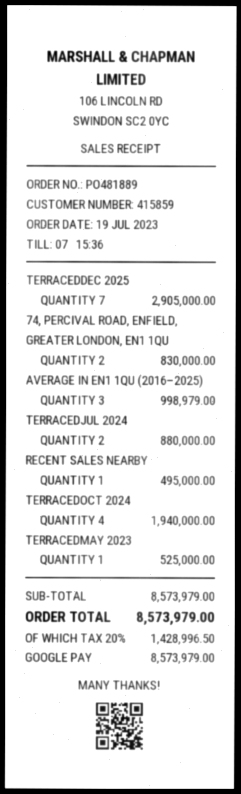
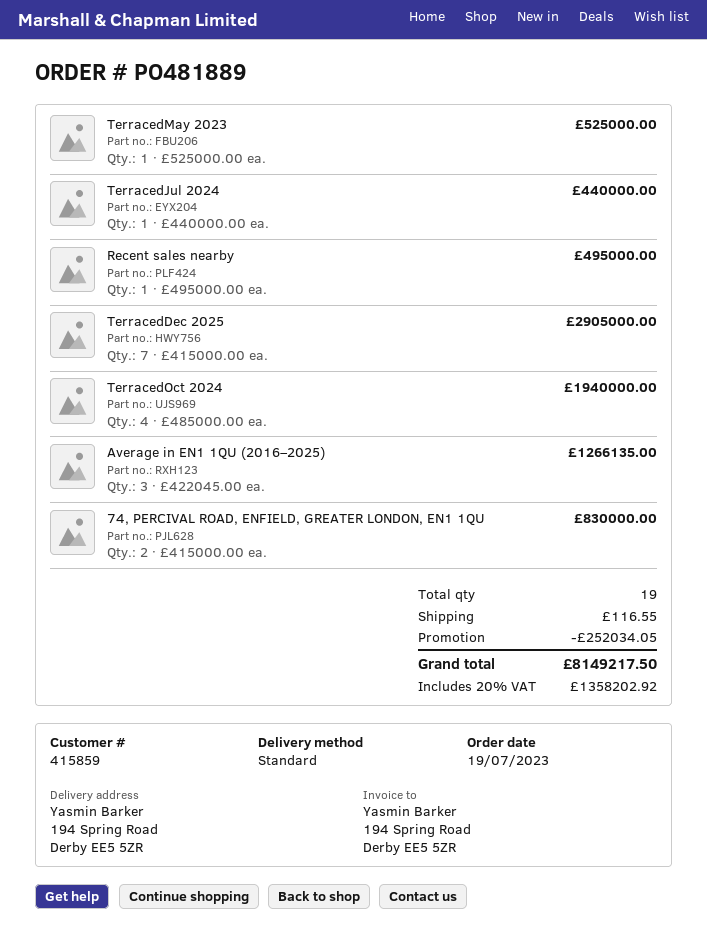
AVERAGE IN EN1 1QU (2016–2025): 3 for 998979.00 -> 3 for 1266135.00
TERRACEDJUL 2024: 2 for 880000.00 -> 1 for 440000.00
discount: none -> 252034.05
shipping: none -> 116.55
tax: 20% = 1428996.50 -> 20% = 1358202.92
total: 8573979.00 -> 8149217.50

